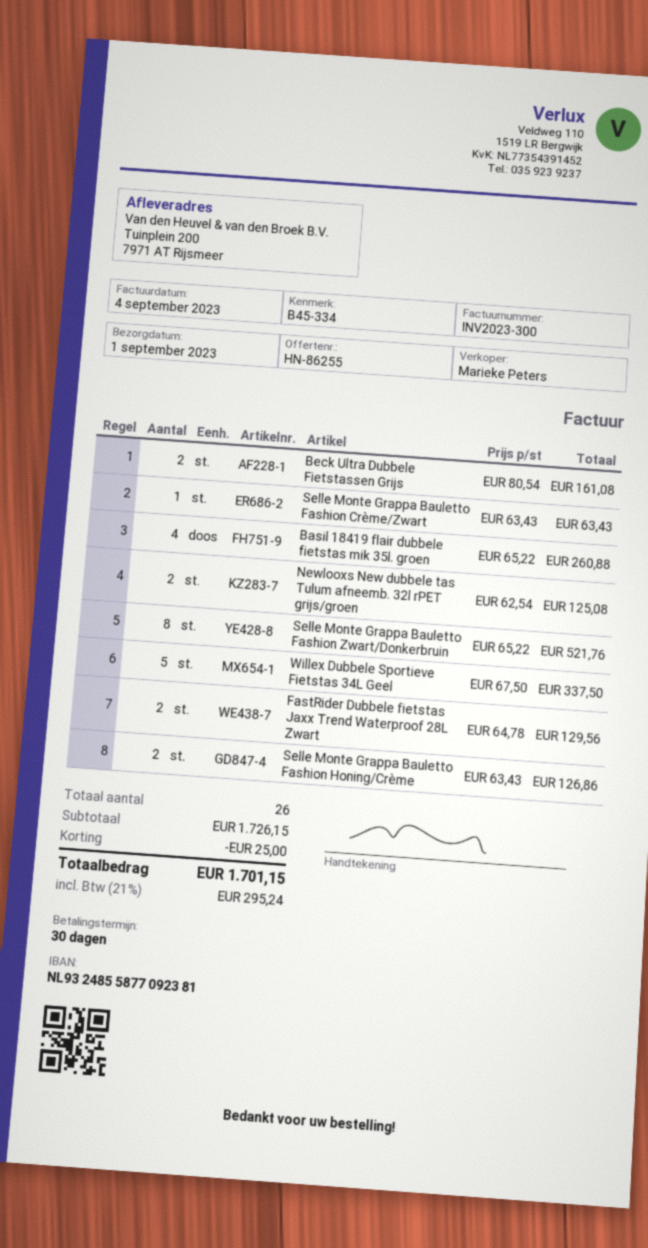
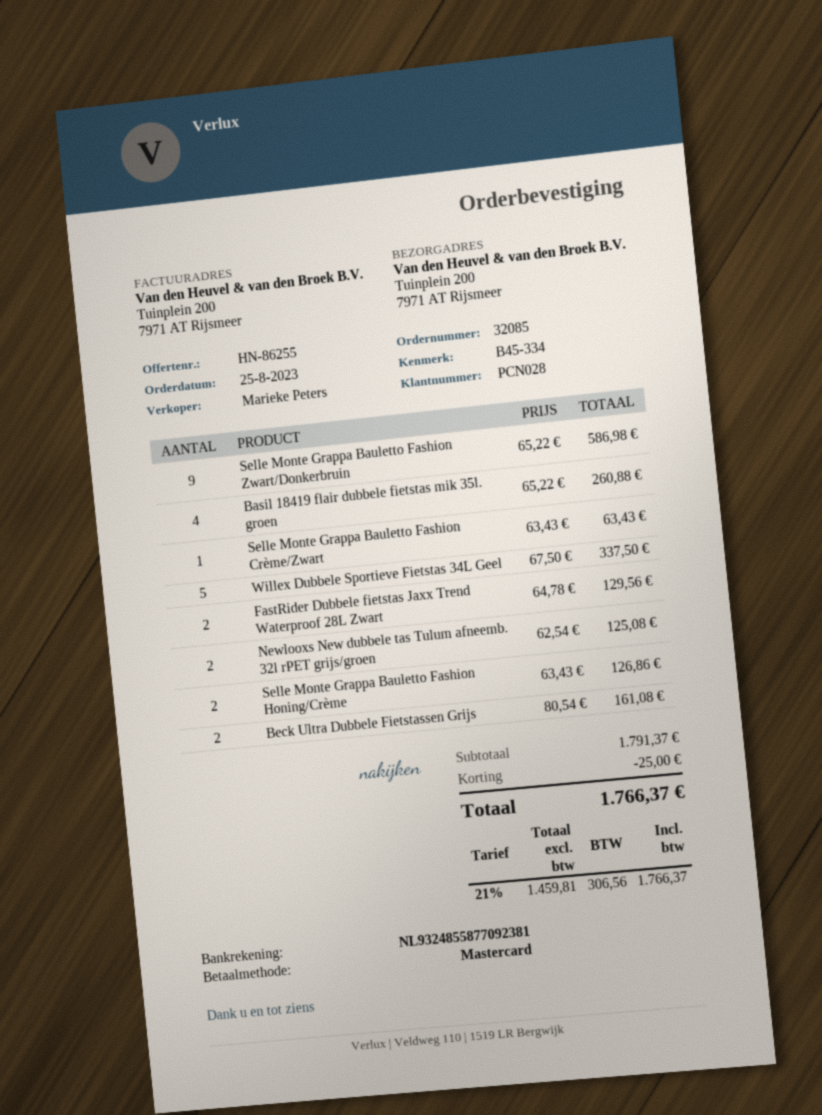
Selle Monte Grappa Bauletto Fashion Zwart/Donkerbruin: 8 x 65.22 = 521.76 -> 9 x 65.22 = 586.98
subtotal: 1726.15 -> 1791.37
tax: 21% = 295.24 -> 21% = 306.56
total: 1701.15 -> 1766.37

